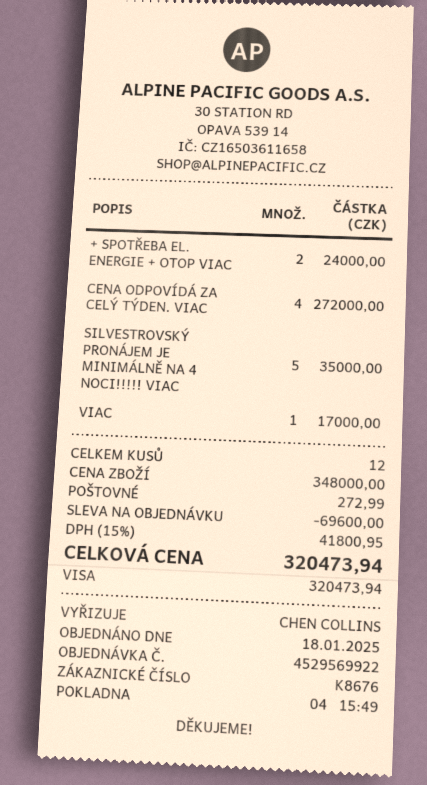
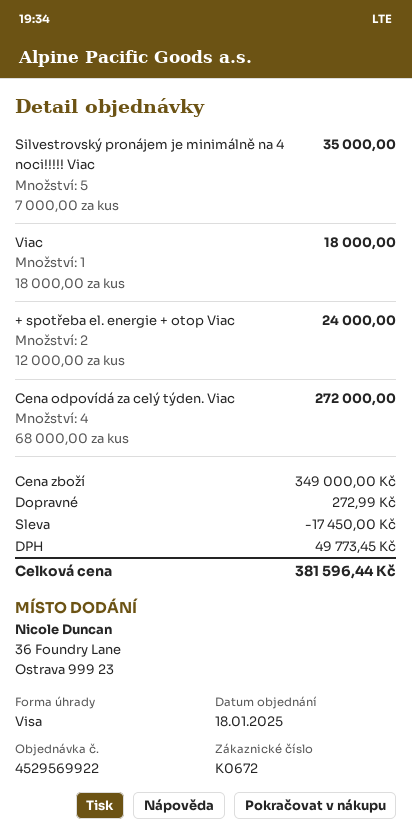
customer number: K8676 -> K0672
VIAC: 1 for 17000.00 -> 1 for 18000.00
subtotal: 348000.00 -> 349000.00
discount: 69600.00 -> 17450.00
tax: 41800.95 -> 49773.45
total: 320473.94 -> 381596.44

